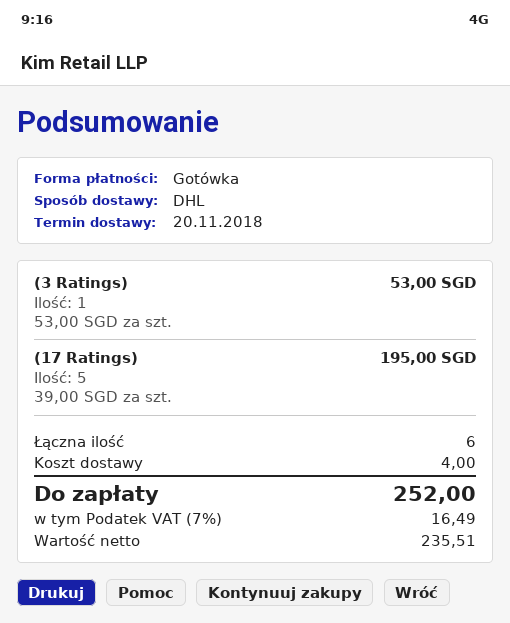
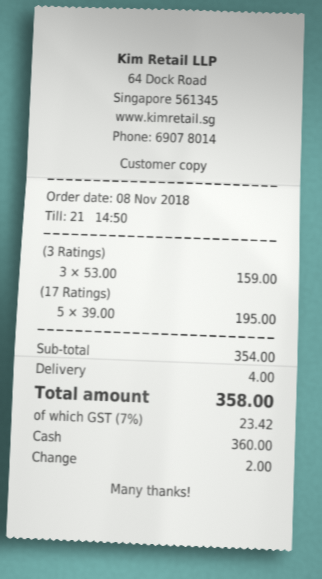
(3 Ratings): 1 x 53.00 = 53.00 -> 3 x 53.00 = 159.00
tax: 7% = 16.49 -> 7% = 23.42
total: 252.00 -> 358.00

